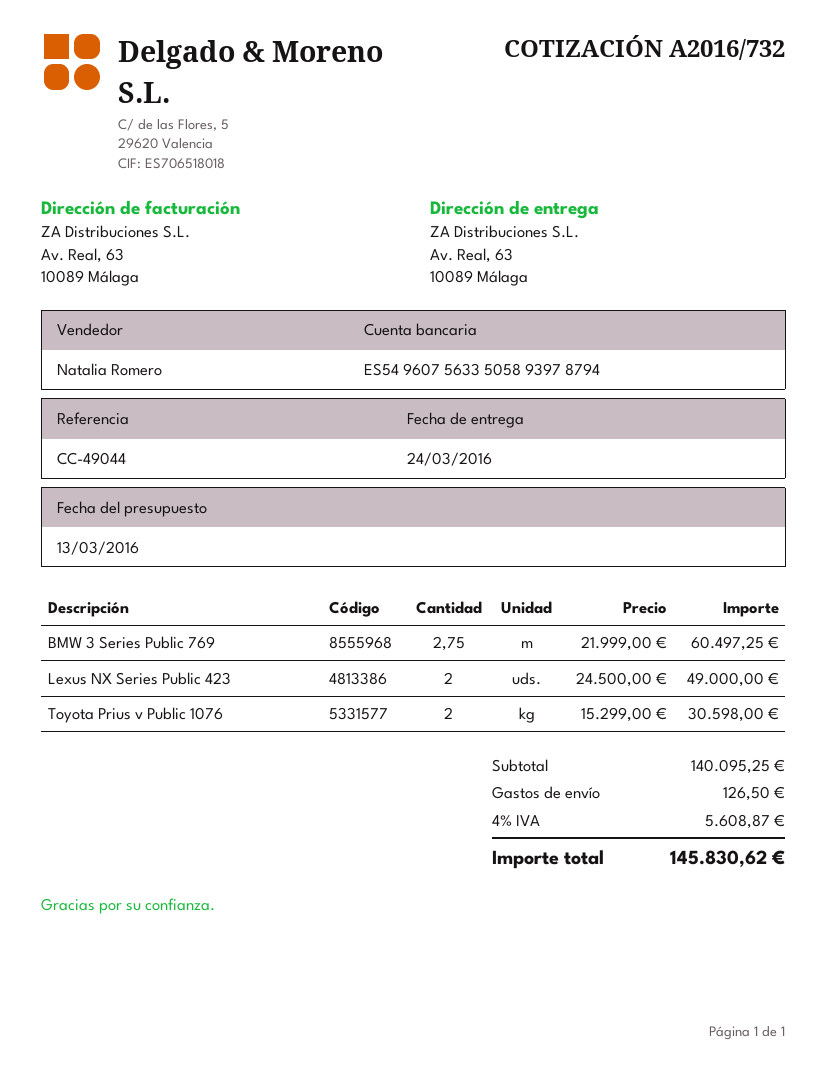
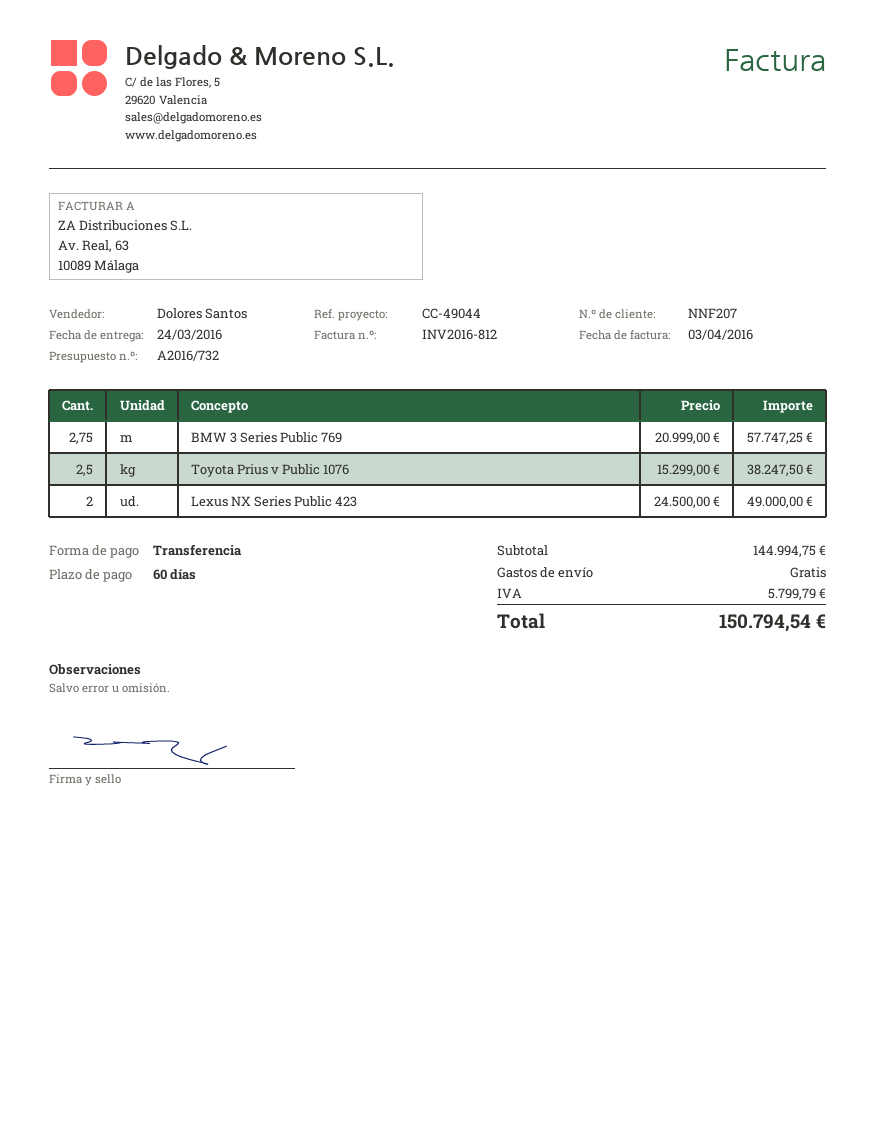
sales rep: Natalia Romero -> Dolores Santos
BMW 3 Series Public 769: 2.75 x 21999.00 = 60497.25 -> 2.75 x 20999.00 = 57747.25
Toyota Prius v Public 1076: 2 x 15299.00 = 30598.00 -> 2.5 x 15299.00 = 38247.50
subtotal: 140095.25 -> 144994.75
shipping: 126.50 -> 0.00
tax: 5608.87 -> 5799.79
total: 145830.62 -> 150794.54

